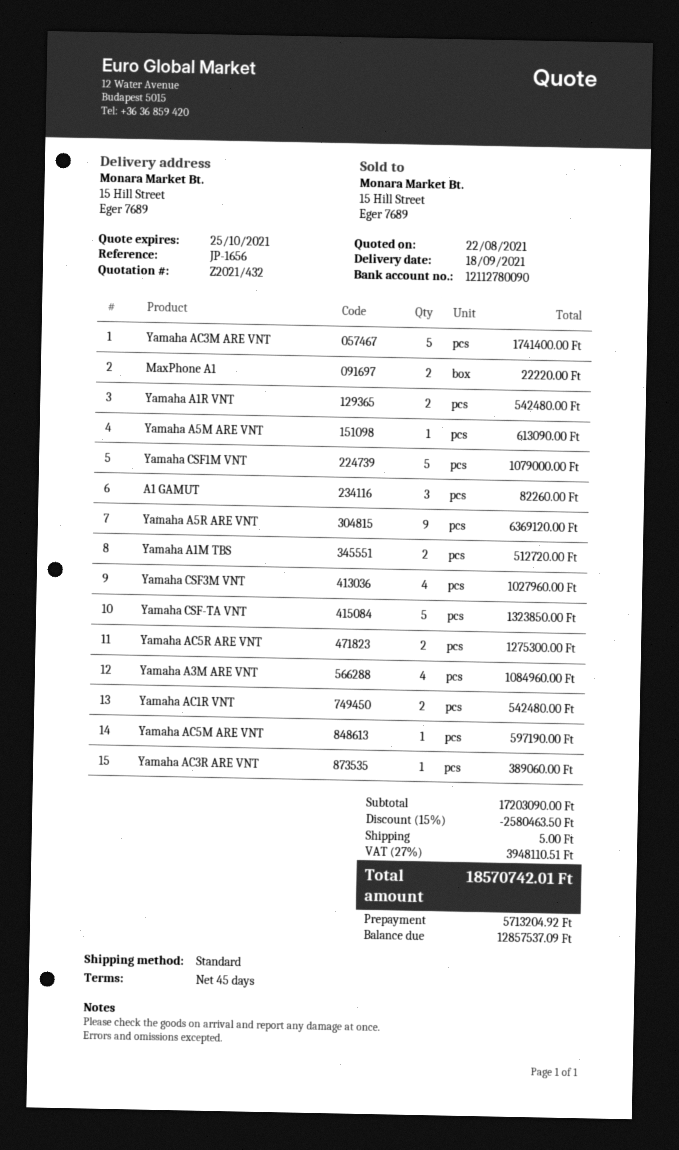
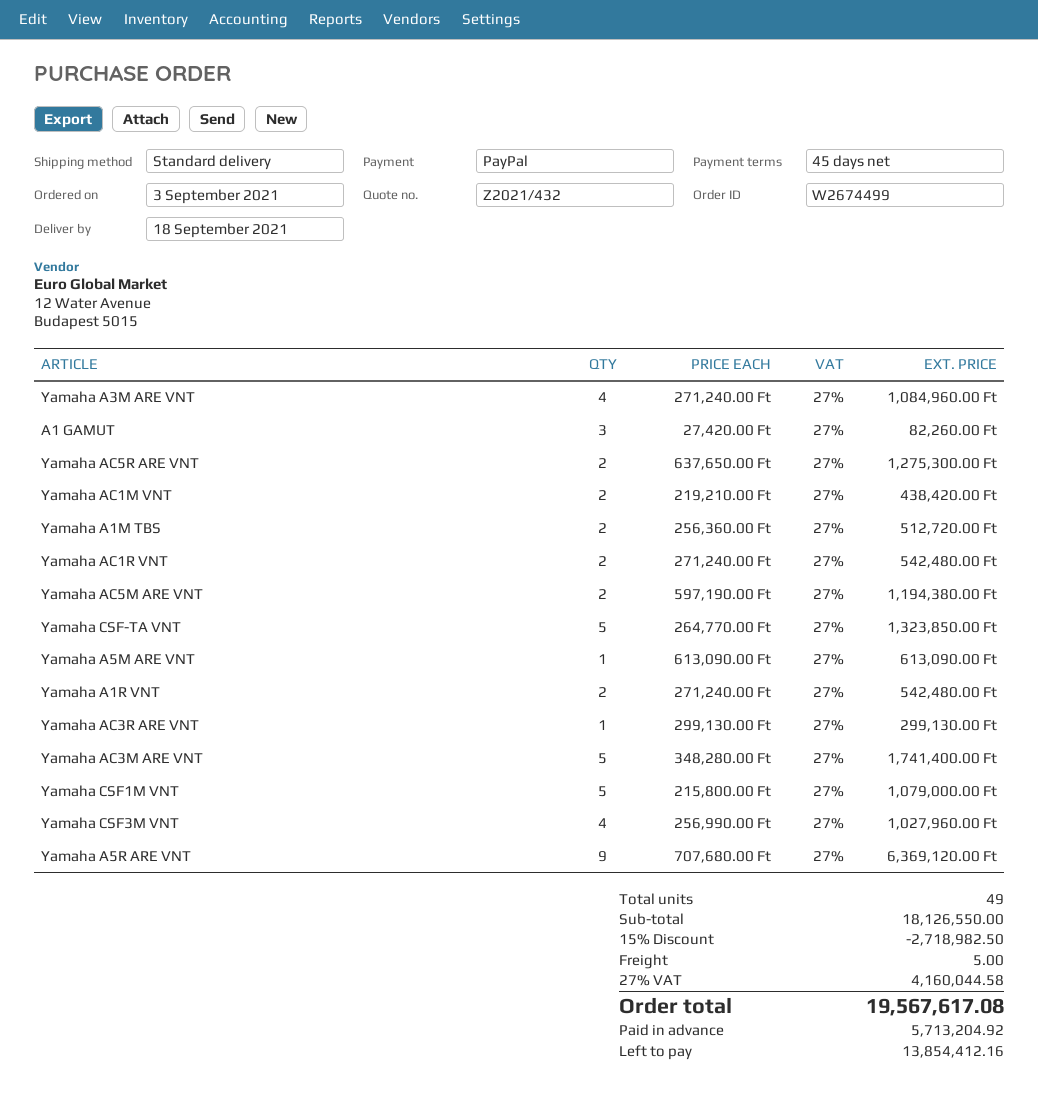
MaxPhone A1: 2 for 22220.00 -> none
Yamaha AC5M ARE VNT: 1 for 597190.00 -> 2 for 1194380.00
Yamaha AC3R ARE VNT: 1 for 389060.00 -> 1 for 299130.00
Yamaha AC1M VNT: none -> 2 for 438420.00
subtotal: 17203090.00 -> 18126550.00
discount: 15% = 2580463.50 -> 15% = 2718982.50
tax: 27% = 3948110.51 -> 27% = 4160044.58
total: 18570742.01 -> 19567617.08
balance: 12857537.09 -> 13854412.16

